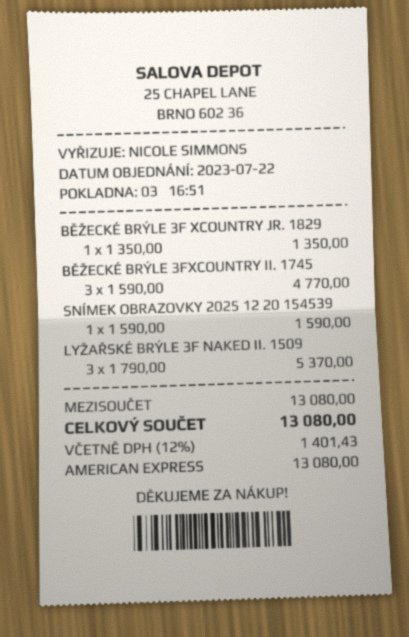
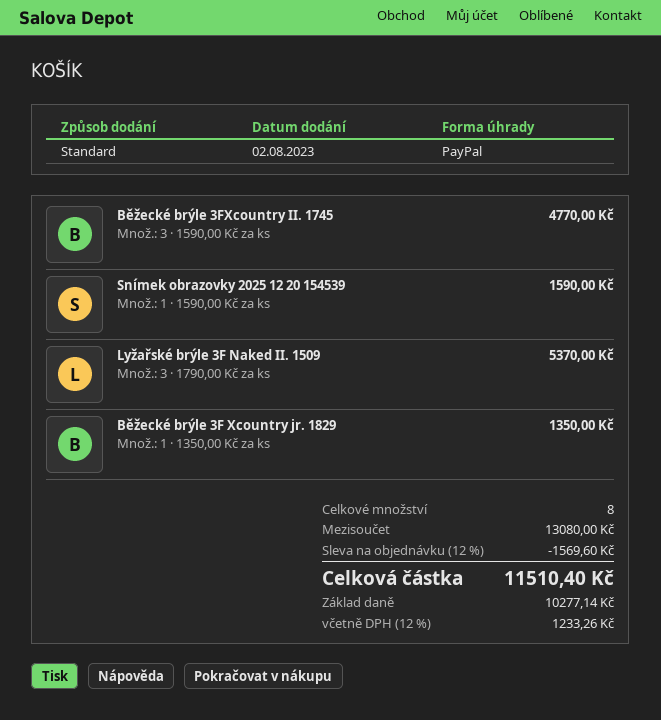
payment method: American Express -> PayPal
discount: none -> 12% = 1569.60
tax: 12% = 1401.43 -> 12% = 1233.26
total: 13080.00 -> 11510.40

